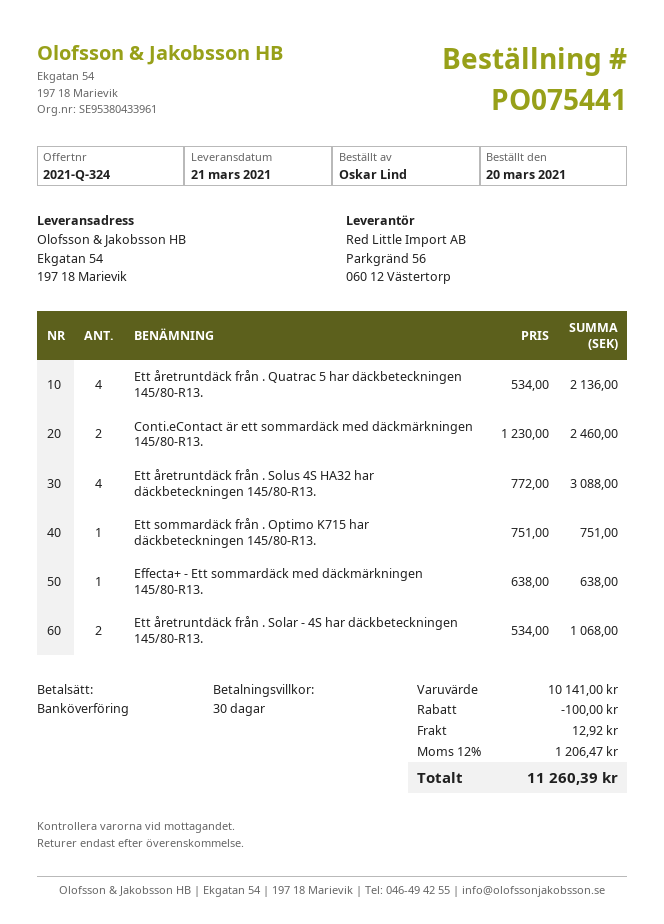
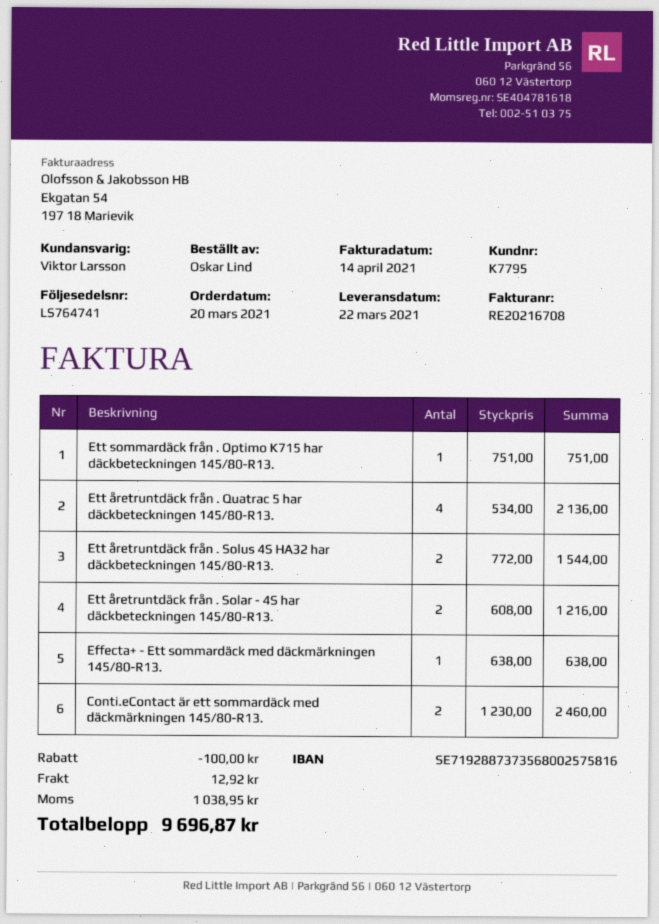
delivery date: 2021-03-21 -> 2021-03-22
Ett åretruntdäck från . Solus 4S HA32 har däckbeteckningen 145/80-R13.: 4 x 772.00 = 3088.00 -> 2 x 772.00 = 1544.00
Ett åretruntdäck från . Solar - 4S har däckbeteckningen 145/80-R13.: 2 x 534.00 = 1068.00 -> 2 x 608.00 = 1216.00
tax: 1206.47 -> 1038.95
total: 11260.39 -> 9696.87

